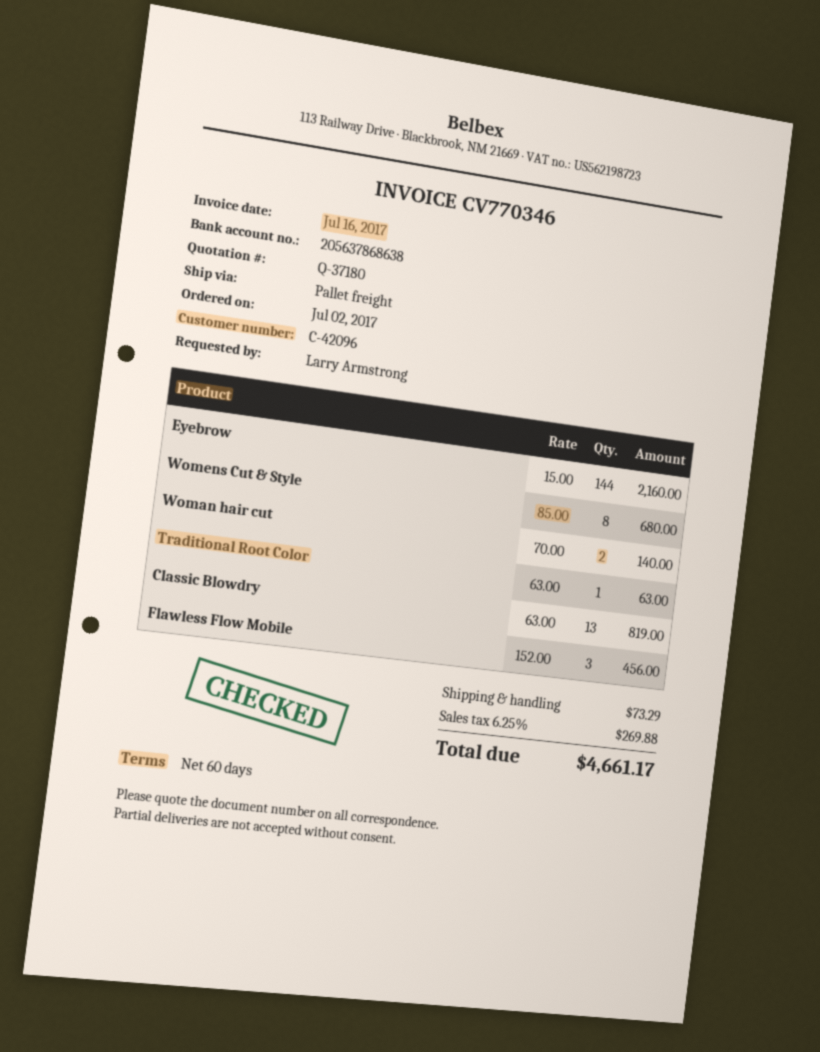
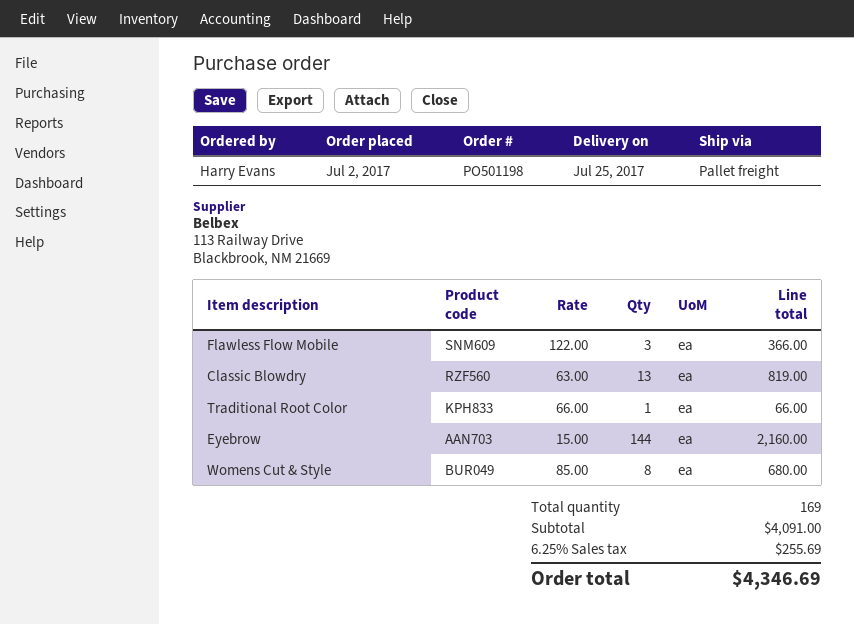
ordered by: Larry Armstrong -> Harry Evans
Woman hair cut: 2 x 70.00 = 140.00 -> none
Traditional Root Color: 1 x 63.00 = 63.00 -> 1 x 66.00 = 66.00
Flawless Flow Mobile: 3 x 152.00 = 456.00 -> 3 x 122.00 = 366.00
shipping: 73.29 -> none
tax: 6.25% = 269.88 -> 6.25% = 255.69
total: 4661.17 -> 4346.69

